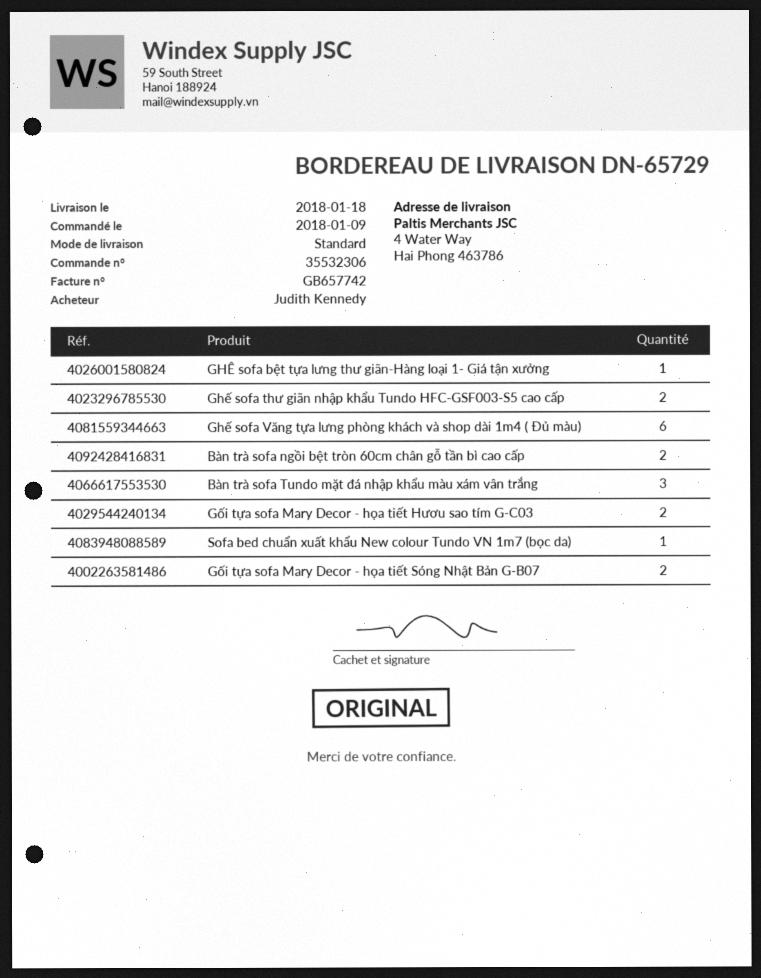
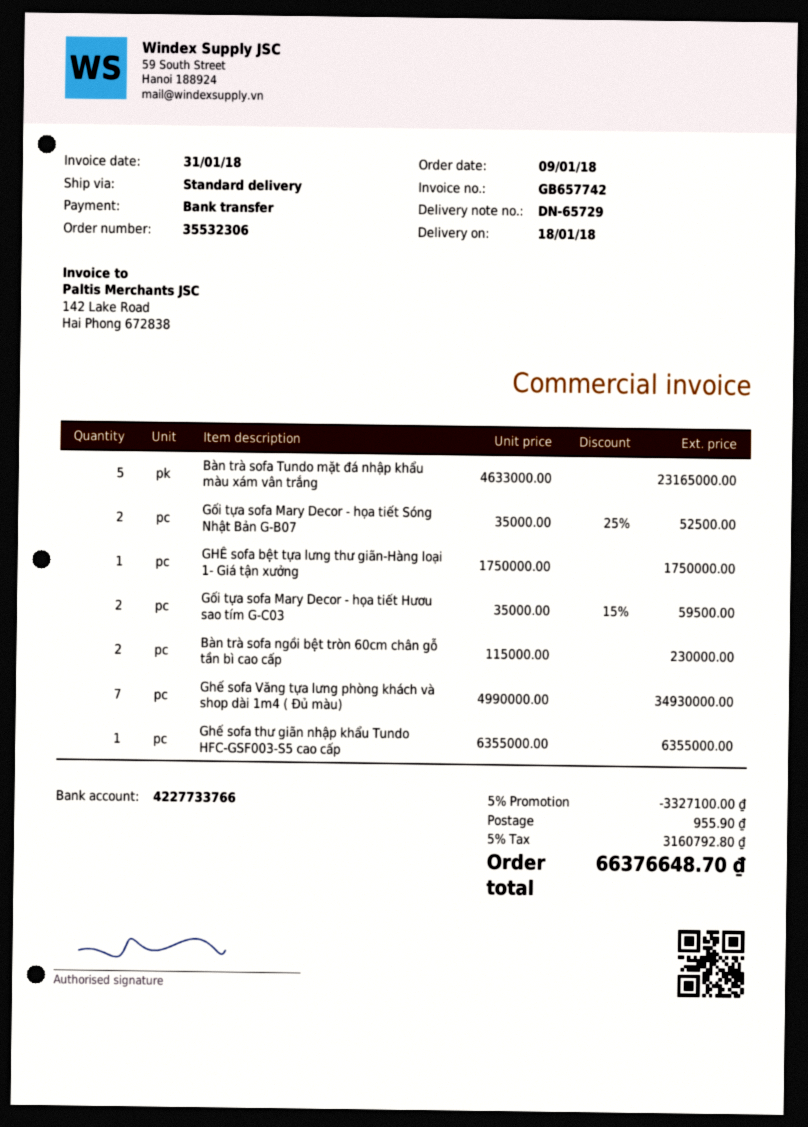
Ghế sofa thư giãn nhập khẩu Tundo HFC-GSF003-S5 cao cấp: 2 -> 1
Ghế sofa Văng tựa lưng phòng khách và shop dài 1m4 ( Đủ màu): 6 -> 7
Bàn trà sofa Tundo mặt đá nhập khẩu màu xám vân trắng: 3 -> 5
Sofa bed chuẩn xuất khẩu New colour Tundo VN 1m7 (bọc da): 1 -> none

